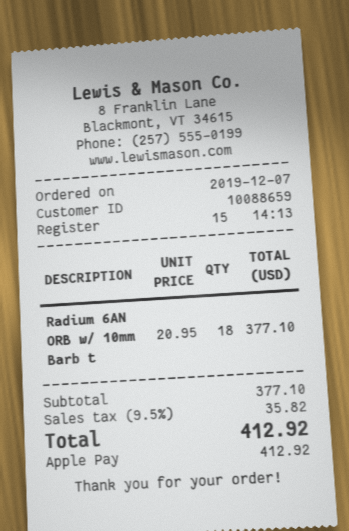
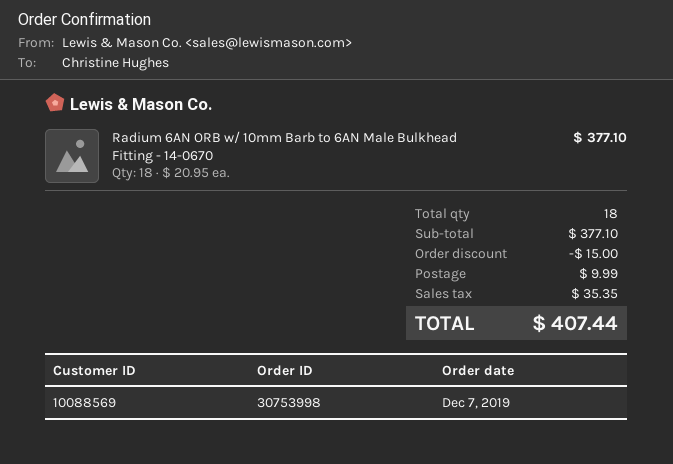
customer number: 10088659 -> 10088569
discount: none -> 15.00
shipping: none -> 9.99
tax: 35.82 -> 35.35
total: 412.92 -> 407.44

